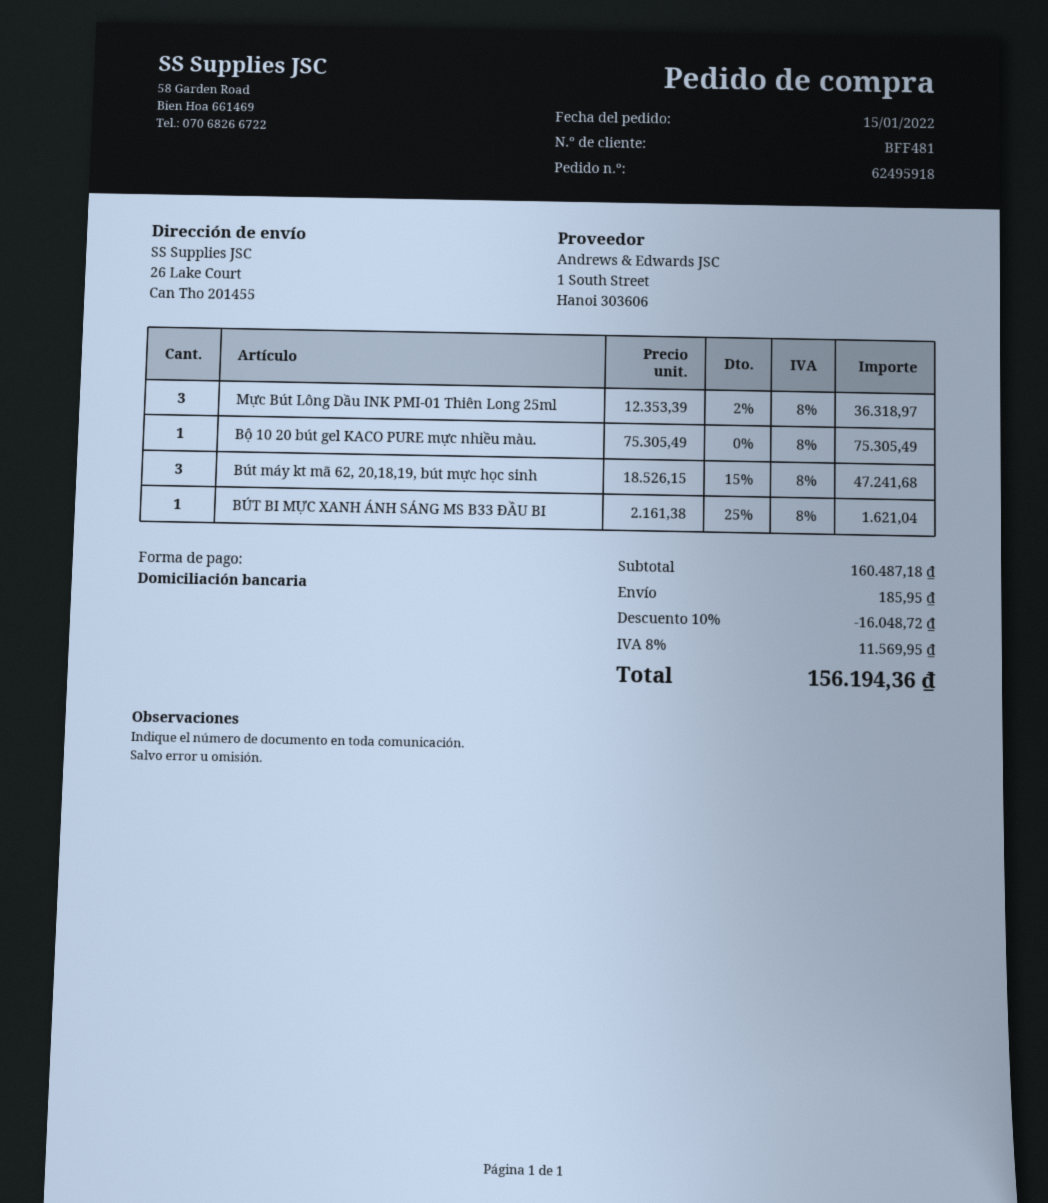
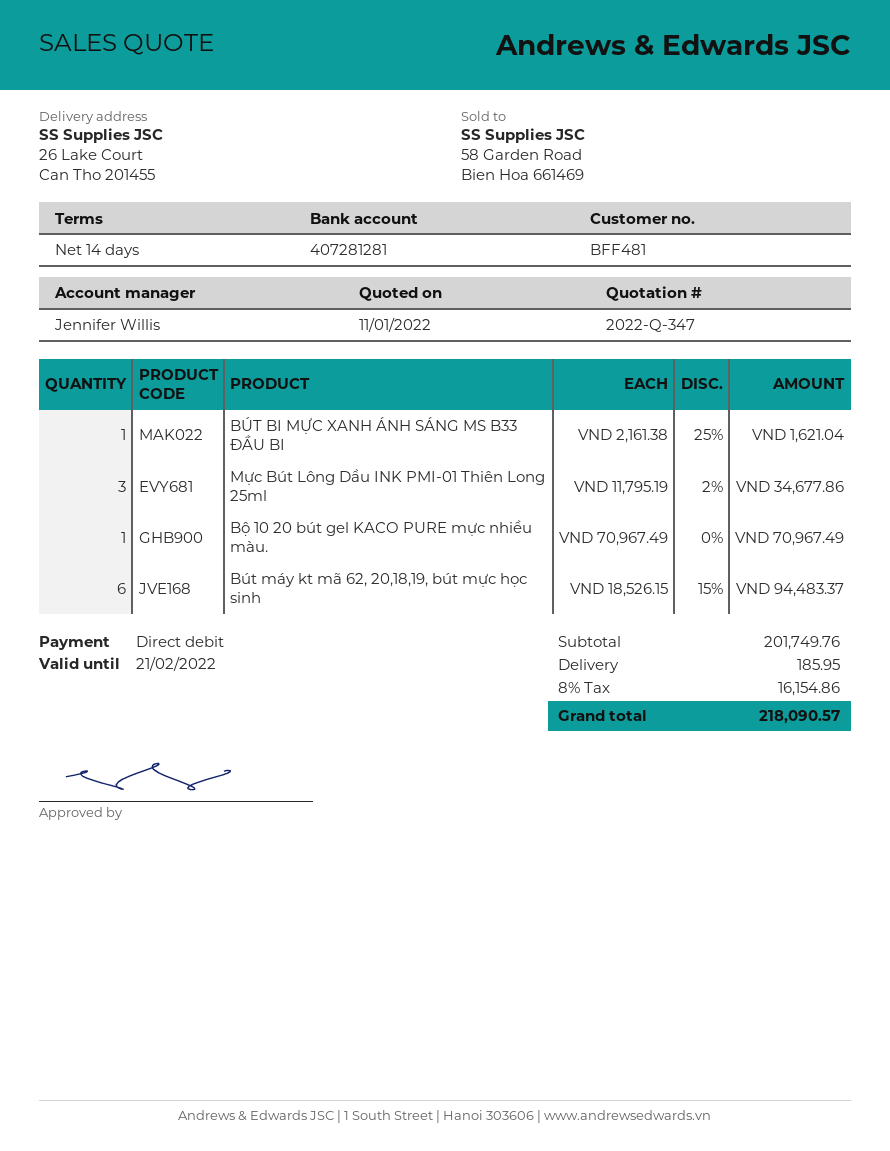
Mực Bút Lông Dầu INK PMI-01 Thiên Long 25ml: 3 x 12353.39 - 2% = 36318.97 -> 3 x 11795.19 - 2% = 34677.86
Bộ 10 20 bút gel KACO PURE mực nhiều màu.: 1 x 75305.49 = 75305.49 -> 1 x 70967.49 = 70967.49
Bút máy kt mã 62, 20,18,19, bút mực học sinh: 3 x 18526.15 - 15% = 47241.68 -> 6 x 18526.15 - 15% = 94483.37
subtotal: 160487.18 -> 201749.76
discount: 10% = 16048.72 -> none
tax: 8% = 11569.95 -> 8% = 16154.86
total: 156194.36 -> 218090.57

